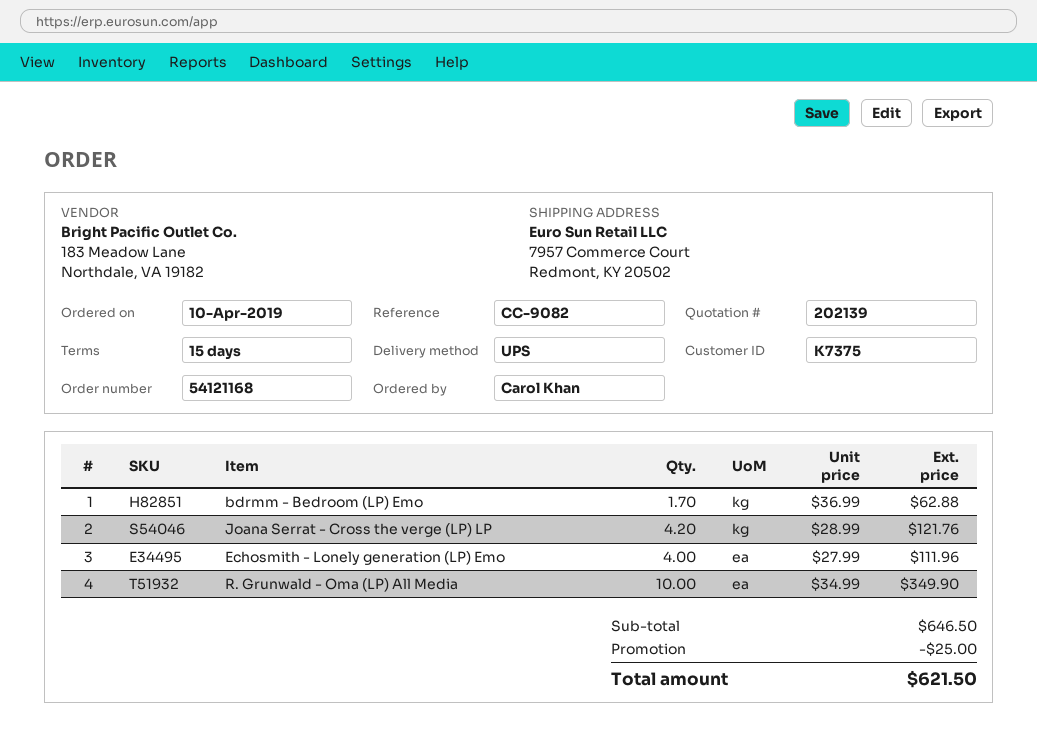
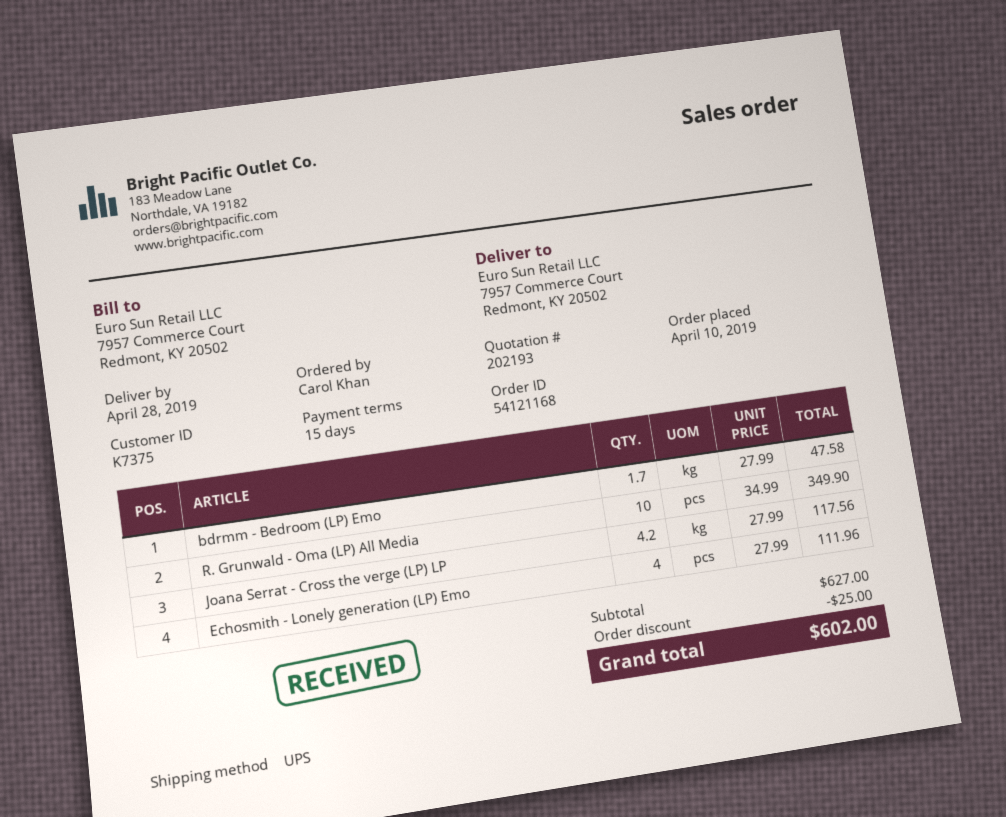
quote number: 202139 -> 202193
bdrmm - Bedroom (LP) Emo: 1.7 x 36.99 = 62.88 -> 1.7 x 27.99 = 47.58
Joana Serrat - Cross the verge (LP) LP: 4.2 x 28.99 = 121.76 -> 4.2 x 27.99 = 117.56
subtotal: 646.50 -> 627.00
total: 621.50 -> 602.00

